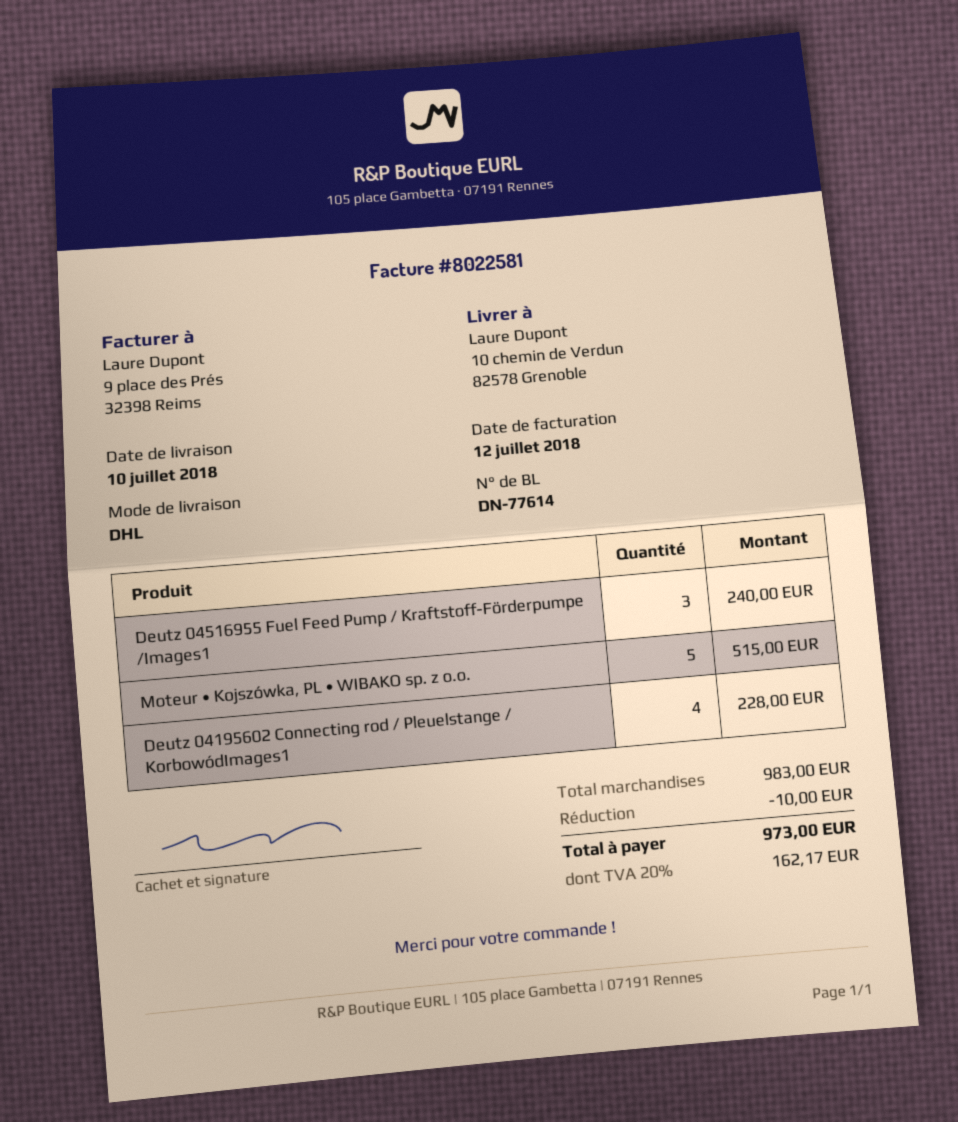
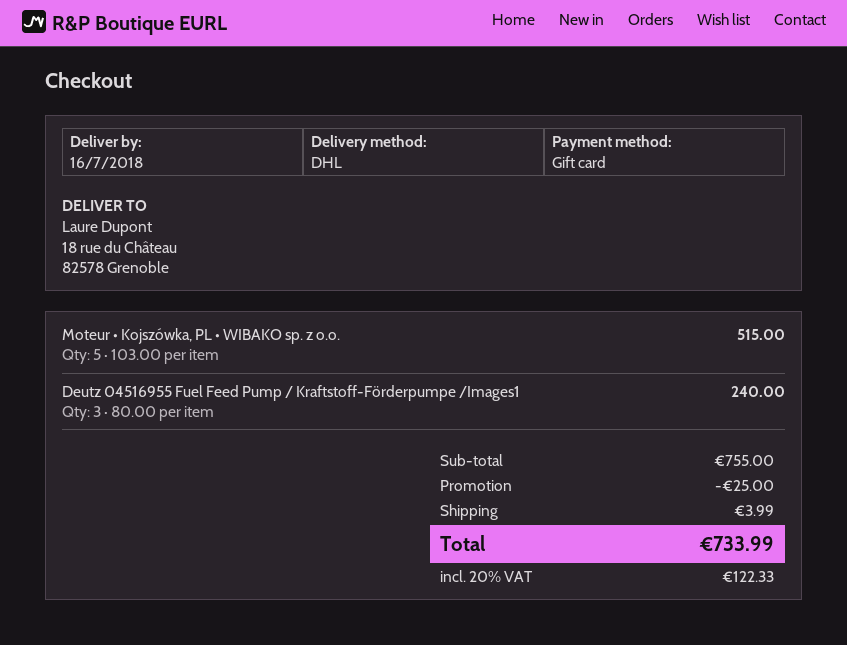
delivery date: 2018-07-10 -> 2018-07-16
ship to: 10 chemin de Verdun, 82578 Grenoble -> 18 rue du Château, 82578 Grenoble
Deutz 04195602 Connecting rod / Pleuelstange / KorbowódImages1: 4 for 228.00 -> none
subtotal: 983.00 -> 755.00
discount: 10.00 -> 25.00
shipping: none -> 3.99
tax: 20% = 162.17 -> 20% = 122.33
total: 973.00 -> 733.99

